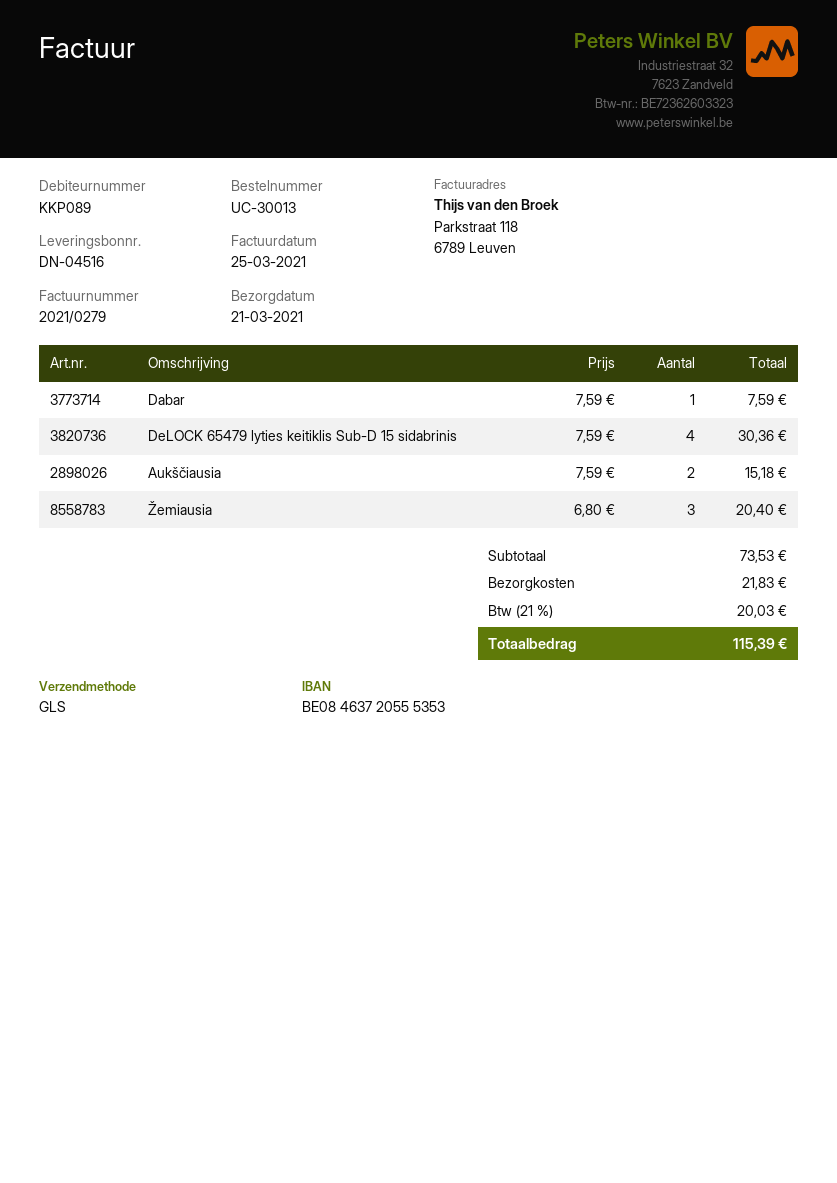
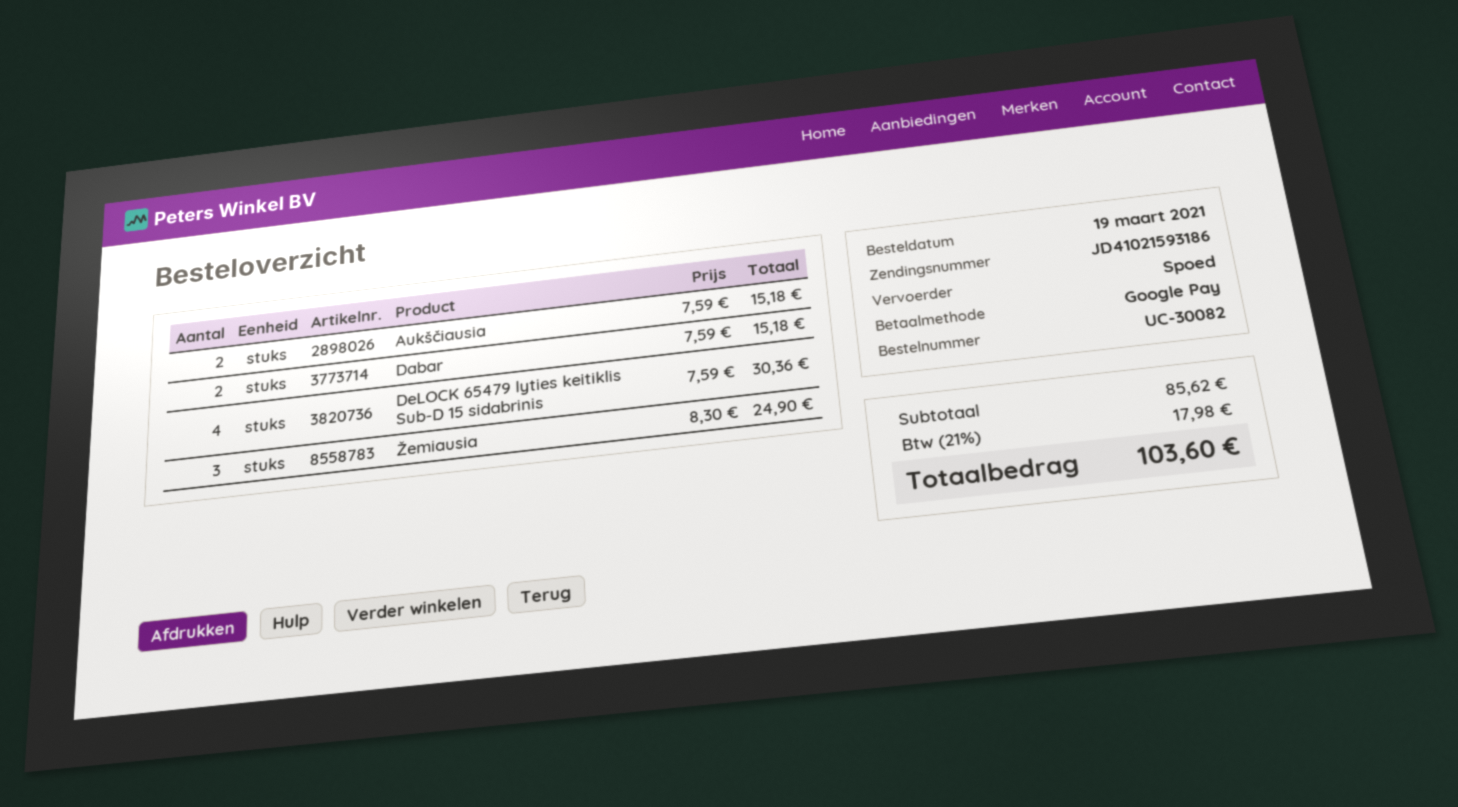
order number: UC-30013 -> UC-30082
shipping method: GLS -> express
Dabar: 1 x 7.59 = 7.59 -> 2 x 7.59 = 15.18
Žemiausia: 3 x 6.80 = 20.40 -> 3 x 8.30 = 24.90
subtotal: 73.53 -> 85.62
shipping: 21.83 -> none
tax: 21% = 20.03 -> 21% = 17.98
total: 115.39 -> 103.60

